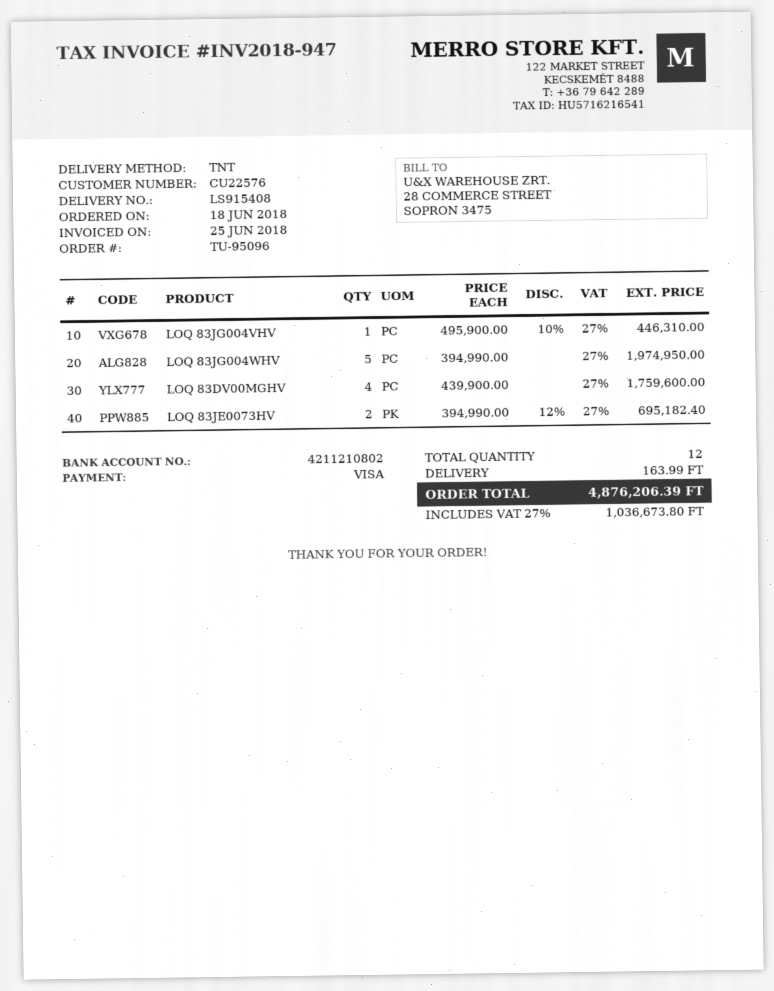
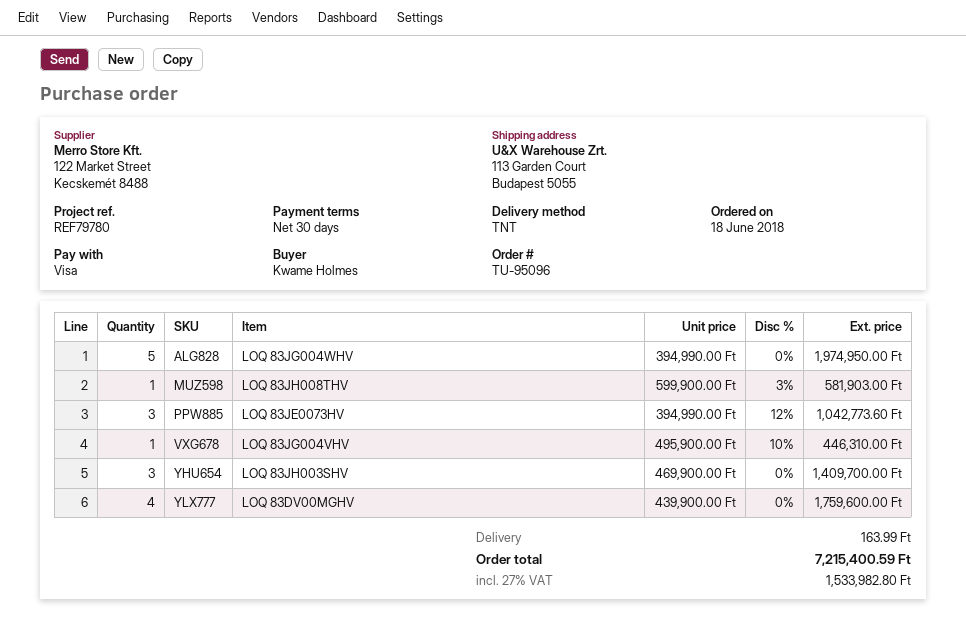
LOQ 83JE0073HV: 2 x 394990.00 - 12% = 695182.40 -> 3 x 394990.00 - 12% = 1042773.60
LOQ 83JH008THV: none -> 1 x 599900.00 - 3% = 581903.00
LOQ 83JH003SHV: none -> 3 x 469900.00 = 1409700.00
tax: 27% = 1036673.80 -> 27% = 1533982.80
total: 4876206.39 -> 7215400.59

